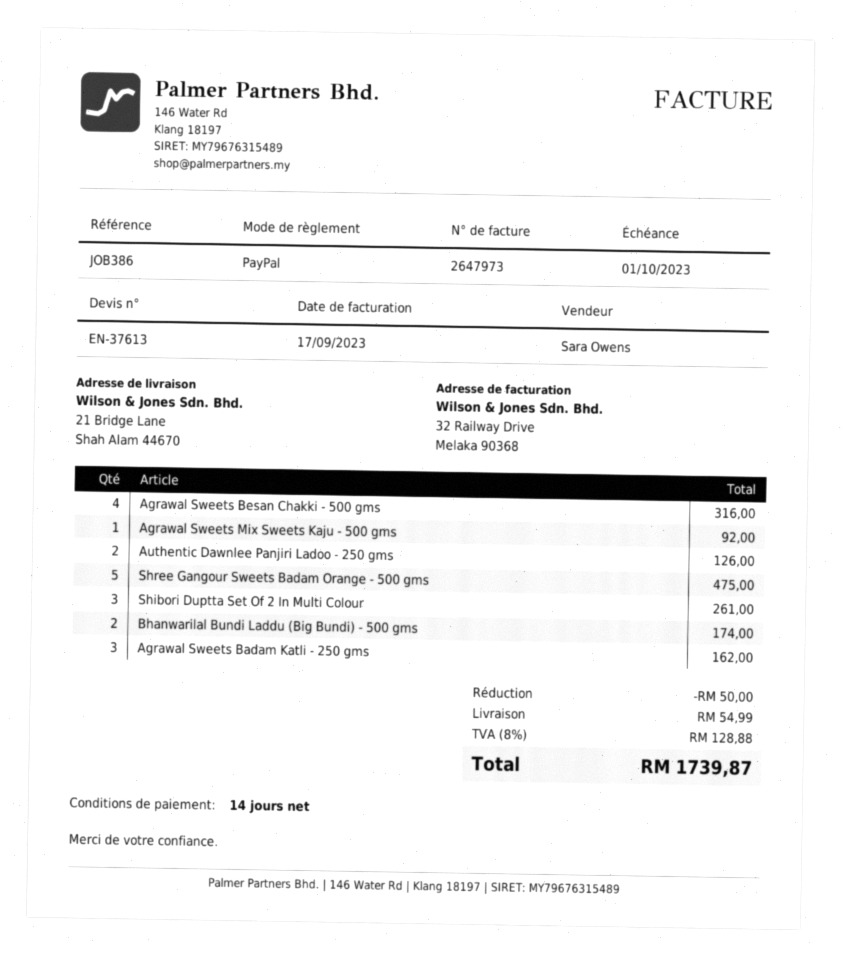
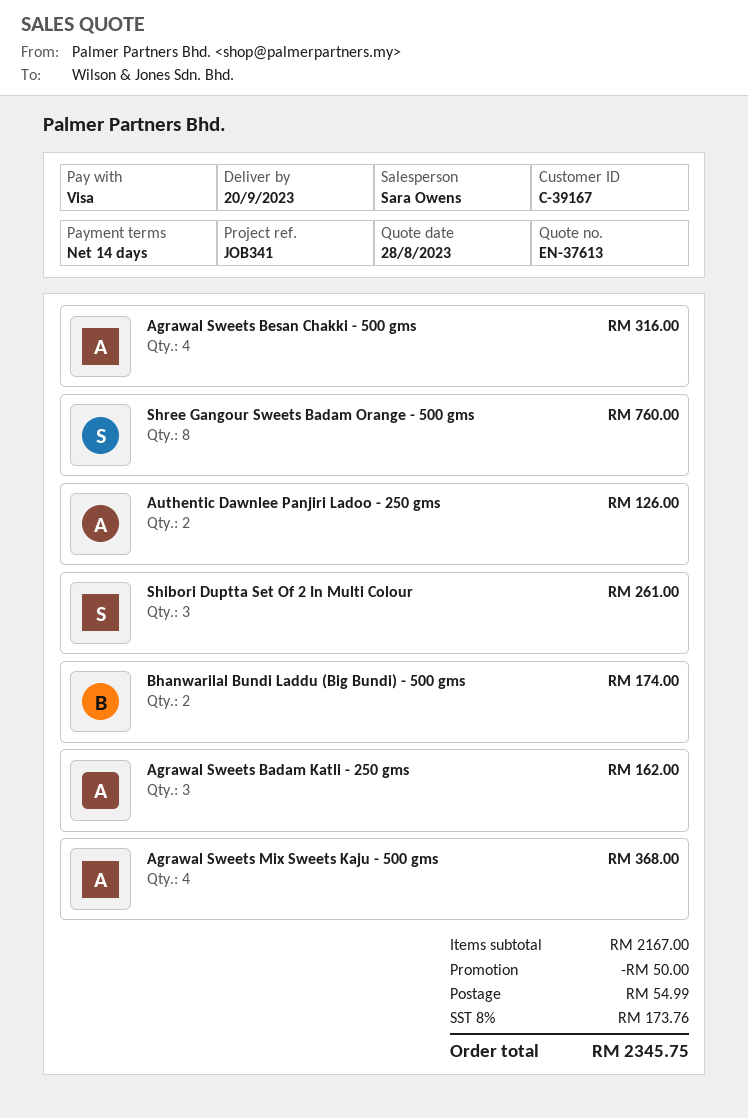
reference: JOB386 -> JOB341
payment method: PayPal -> Visa
Agrawal Sweets Mix Sweets Kaju - 500 gms: 1 for 92.00 -> 4 for 368.00
Shree Gangour Sweets Badam Orange - 500 gms: 5 for 475.00 -> 8 for 760.00
tax: 8% = 128.88 -> 8% = 173.76
total: 1739.87 -> 2345.75

